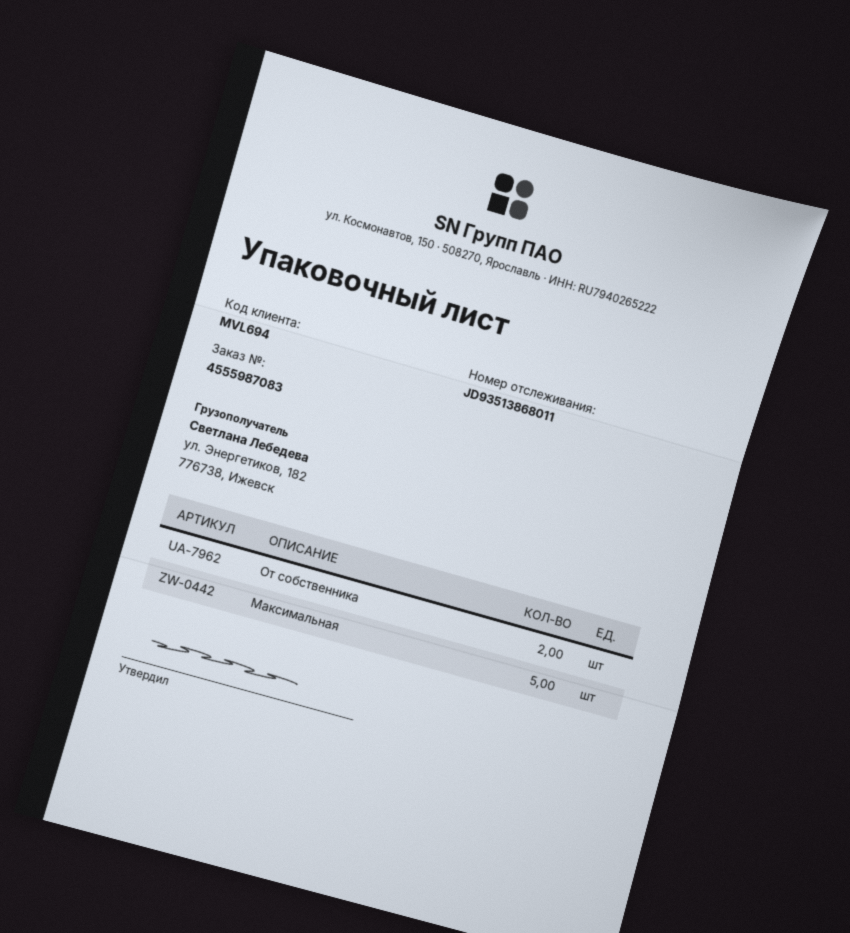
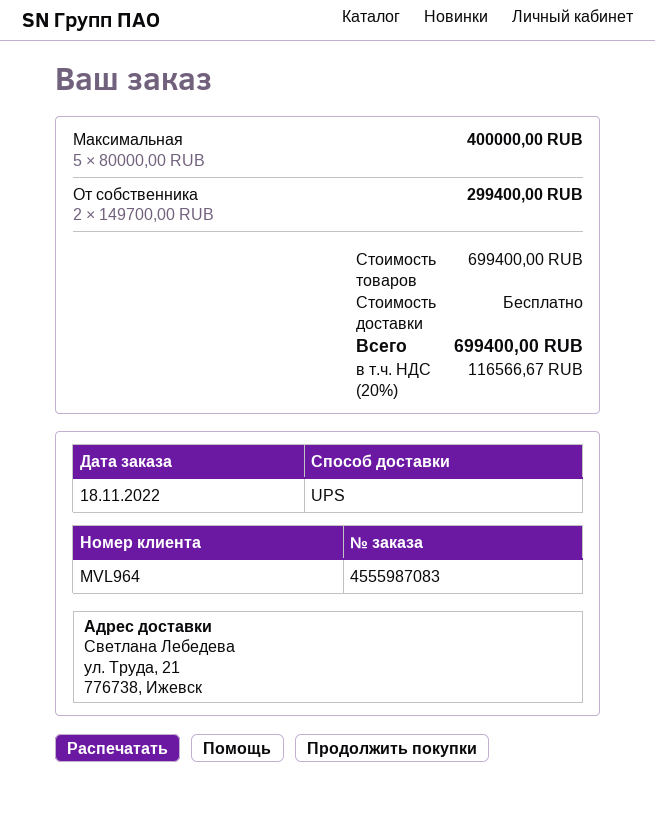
customer number: MVL694 -> MVL964
ship to: ул. Энергетиков, 182, 776738, Ижевск -> ул. Труда, 21, 776738, Ижевск

